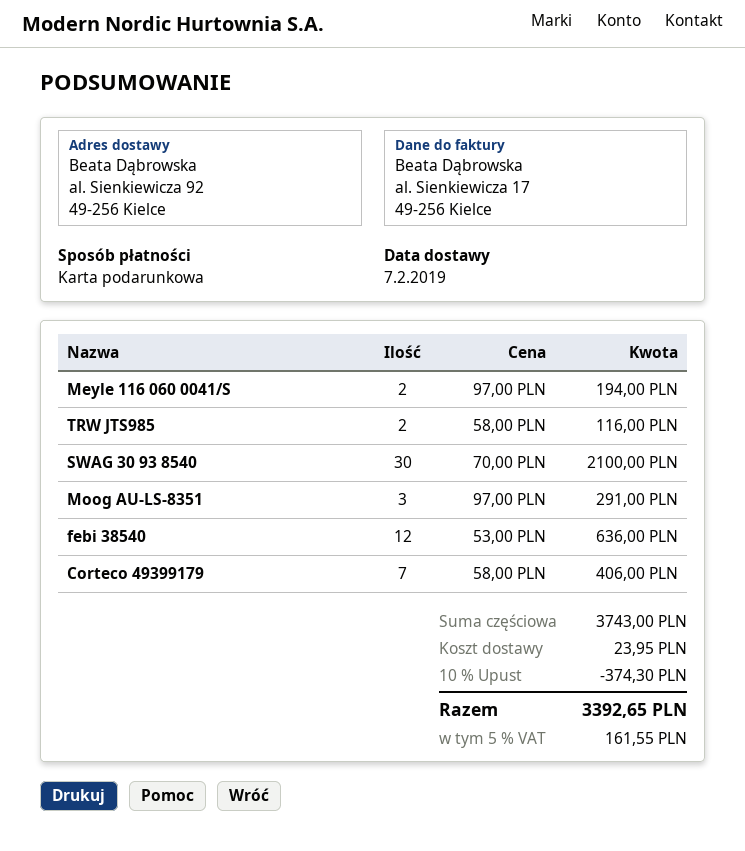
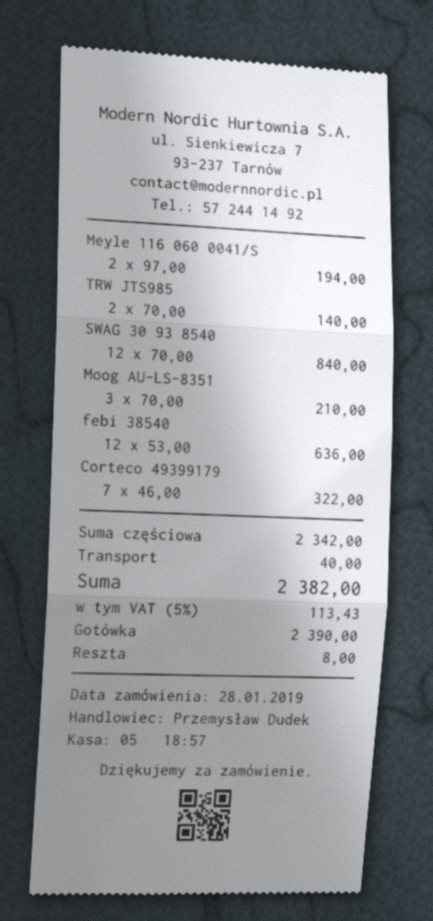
payment method: gift card -> cash
TRW JTS985: 2 x 58.00 = 116.00 -> 2 x 70.00 = 140.00
SWAG 30 93 8540: 30 x 70.00 = 2100.00 -> 12 x 70.00 = 840.00
Moog AU-LS-8351: 3 x 97.00 = 291.00 -> 3 x 70.00 = 210.00
Corteco 49399179: 7 x 58.00 = 406.00 -> 7 x 46.00 = 322.00
subtotal: 3743.00 -> 2342.00
discount: 10% = 374.30 -> none
shipping: 23.95 -> 40.00
tax: 5% = 161.55 -> 5% = 113.43
total: 3392.65 -> 2382.00

